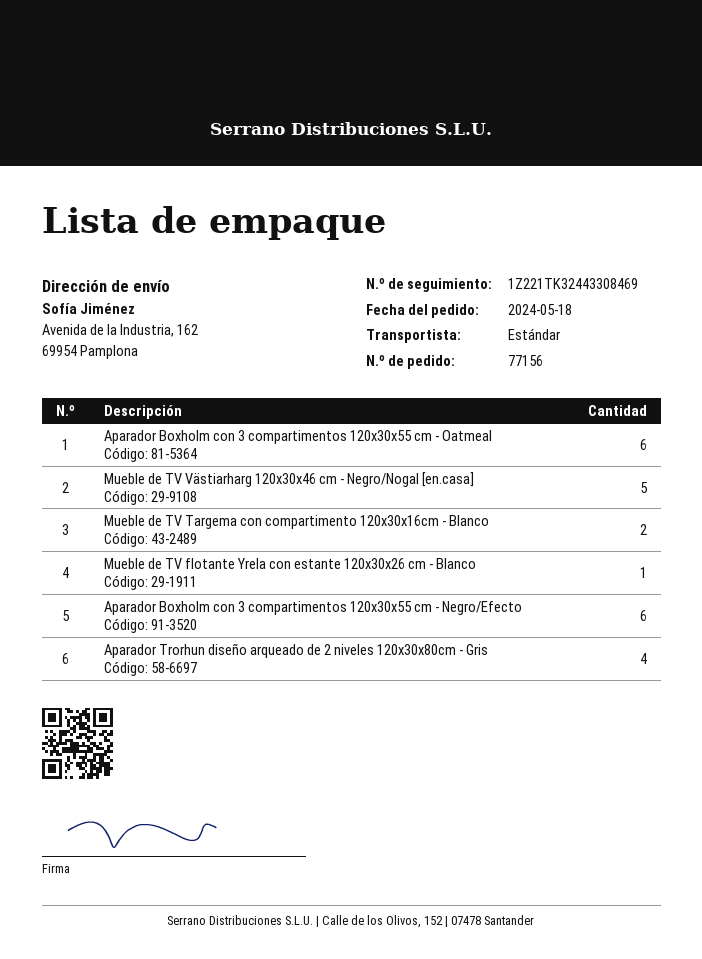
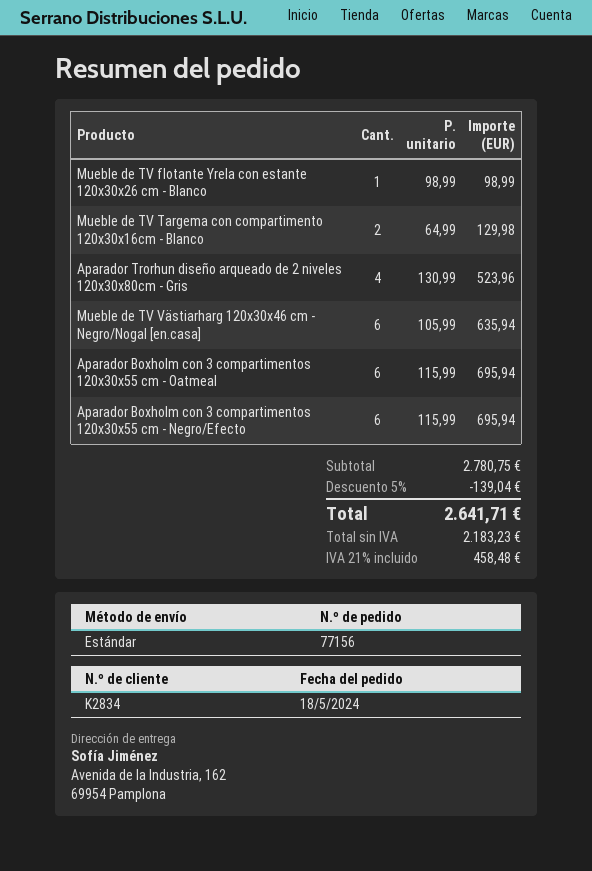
Mueble de TV Västiarharg 120x30x46 cm - Negro/Nogal [en.casa]: 5 -> 6

